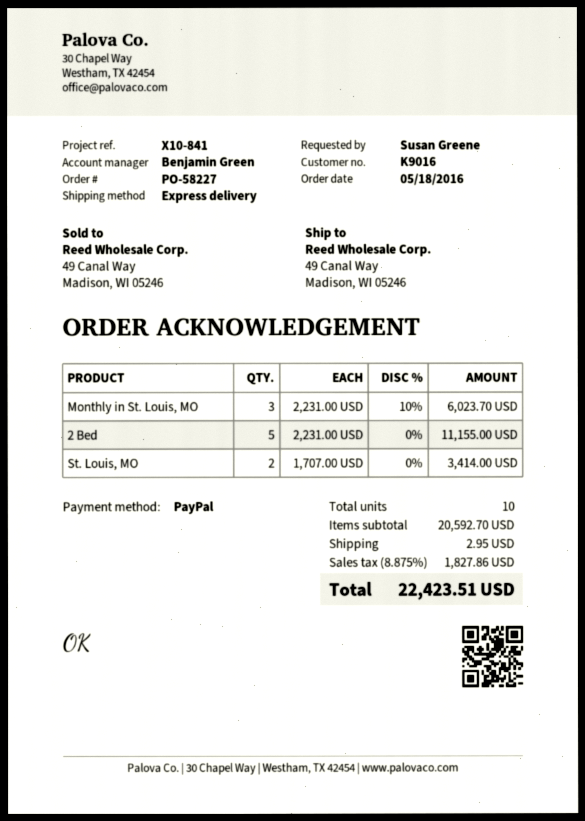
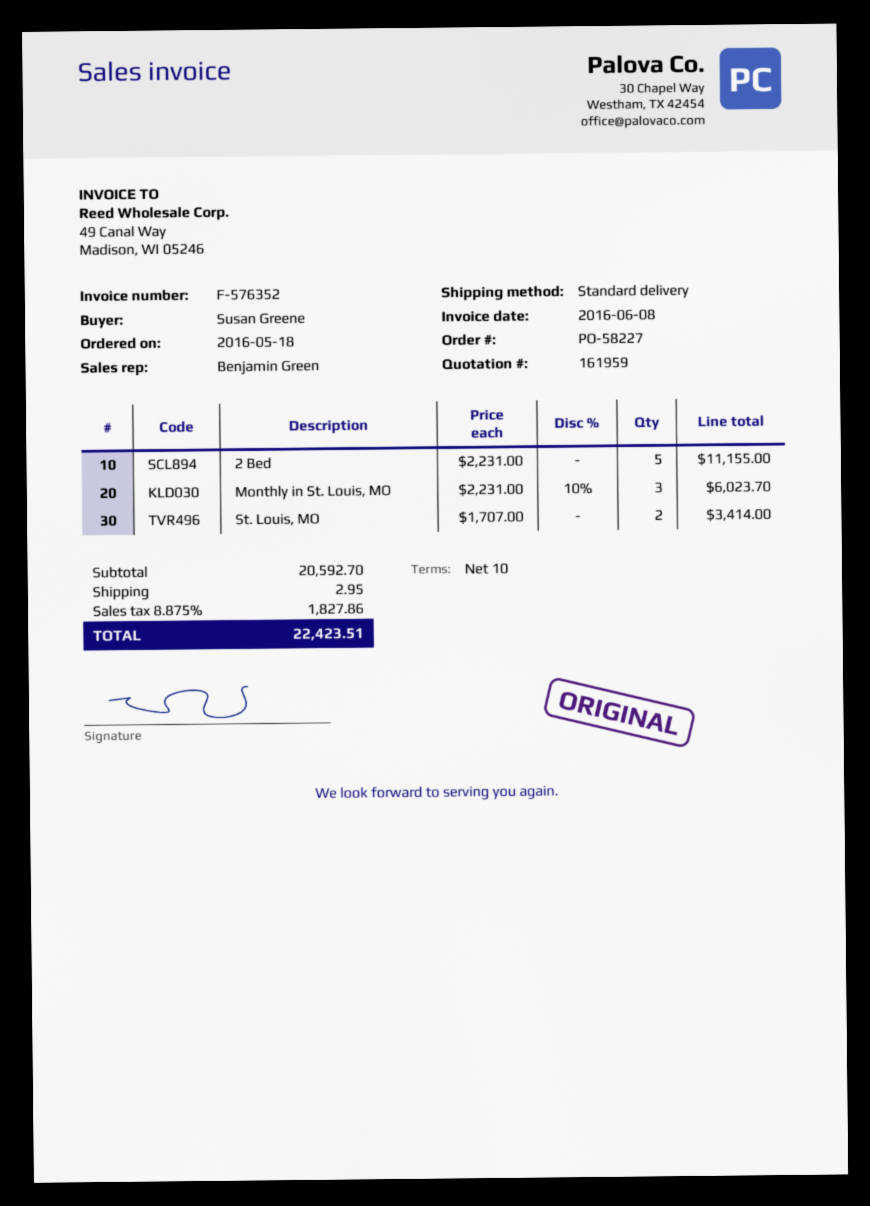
shipping method: express -> standard

